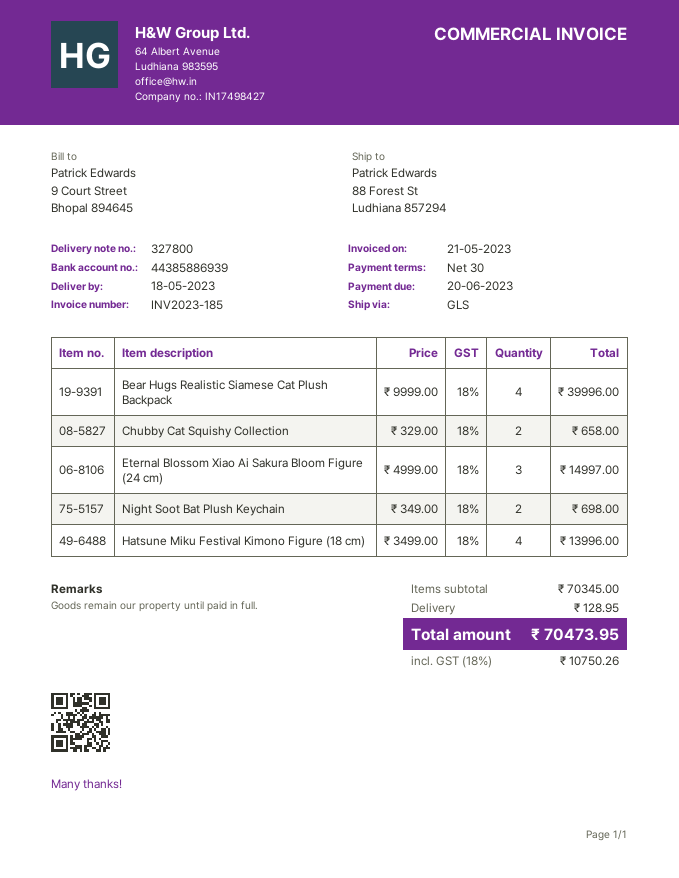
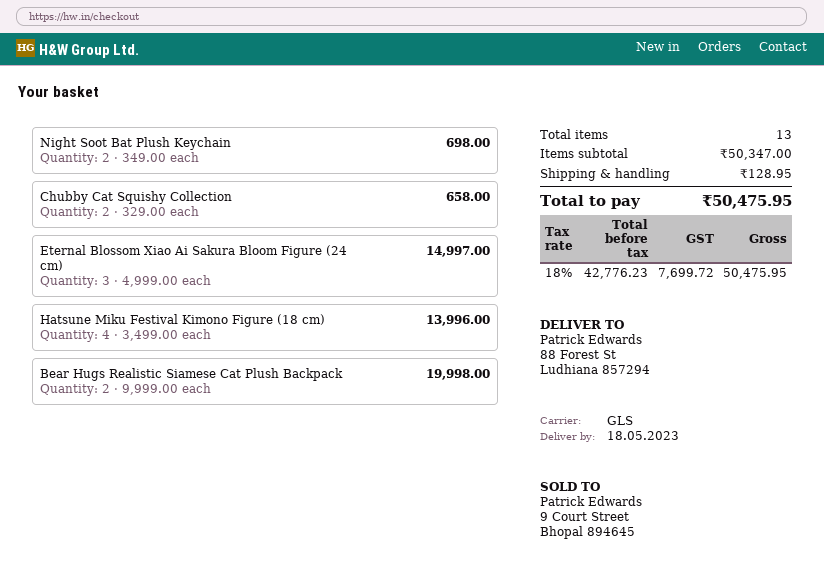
Bear Hugs Realistic Siamese Cat Plush Backpack: 4 x 9999.00 = 39996.00 -> 2 x 9999.00 = 19998.00
subtotal: 70345.00 -> 50347.00
tax: 18% = 10750.26 -> 18% = 7699.72
total: 70473.95 -> 50475.95

